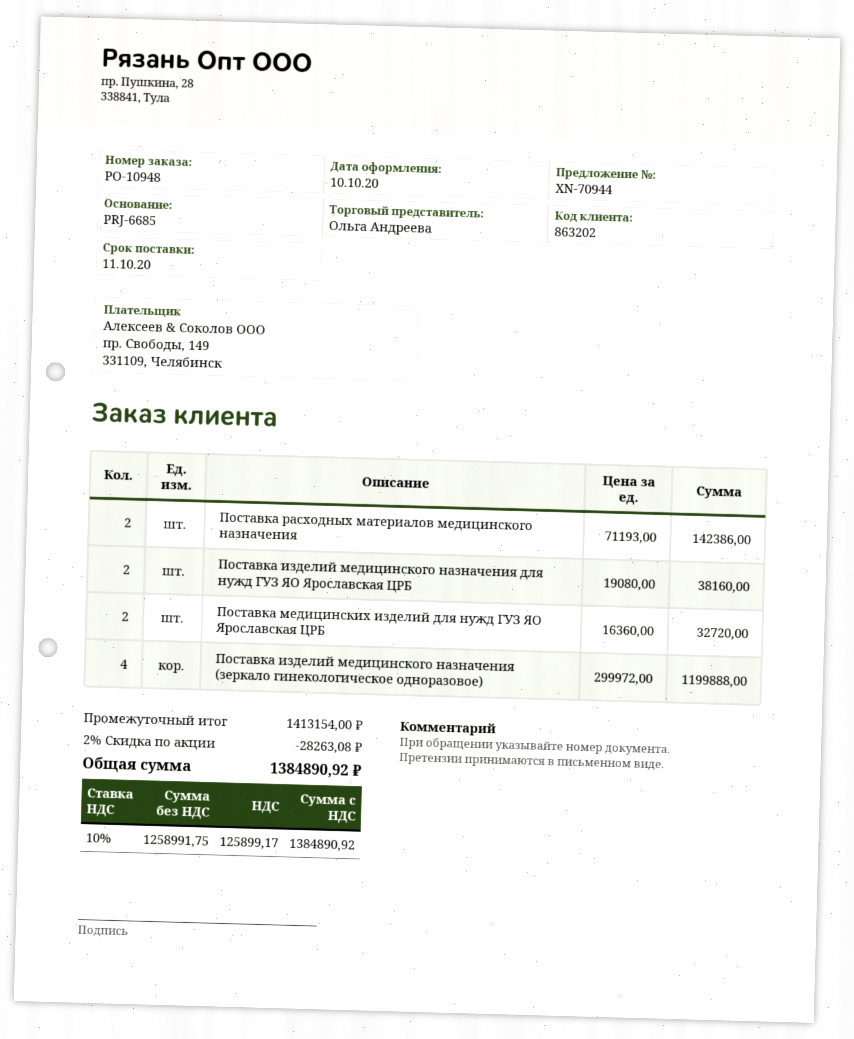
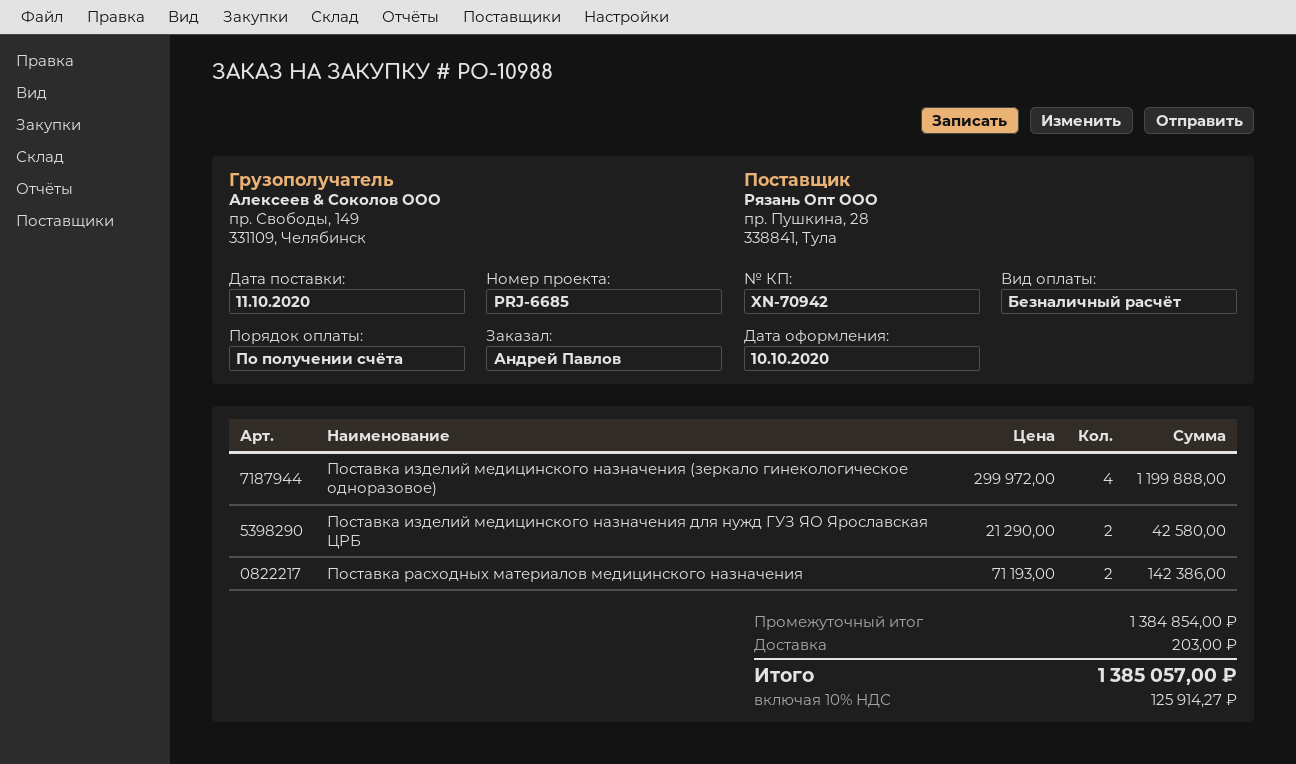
quote number: XN-70944 -> XN-70942
order number: PO-10948 -> PO-10988
Поставка изделий медицинского назначения для нужд ГУЗ ЯО Ярославская ЦРБ: 2 x 19080.00 = 38160.00 -> 2 x 21290.00 = 42580.00
Поставка медицинских изделий для нужд ГУЗ ЯО Ярославская ЦРБ: 2 x 16360.00 = 32720.00 -> none
subtotal: 1413154.00 -> 1384854.00
discount: 2% = 28263.08 -> none
shipping: none -> 203.00
tax: 10% = 125899.17 -> 10% = 125914.27
total: 1384890.92 -> 1385057.00

